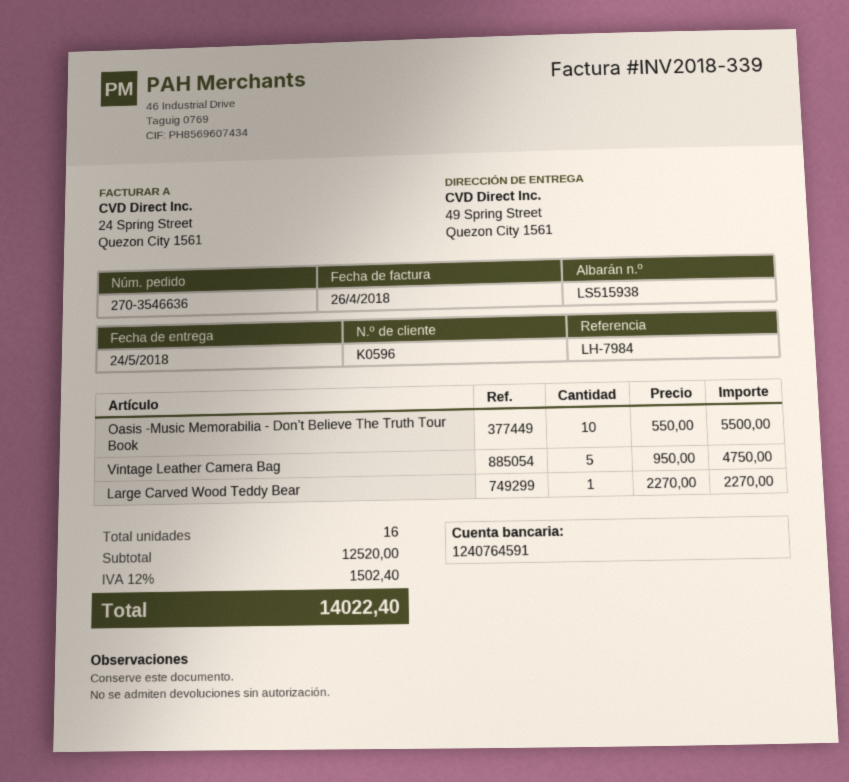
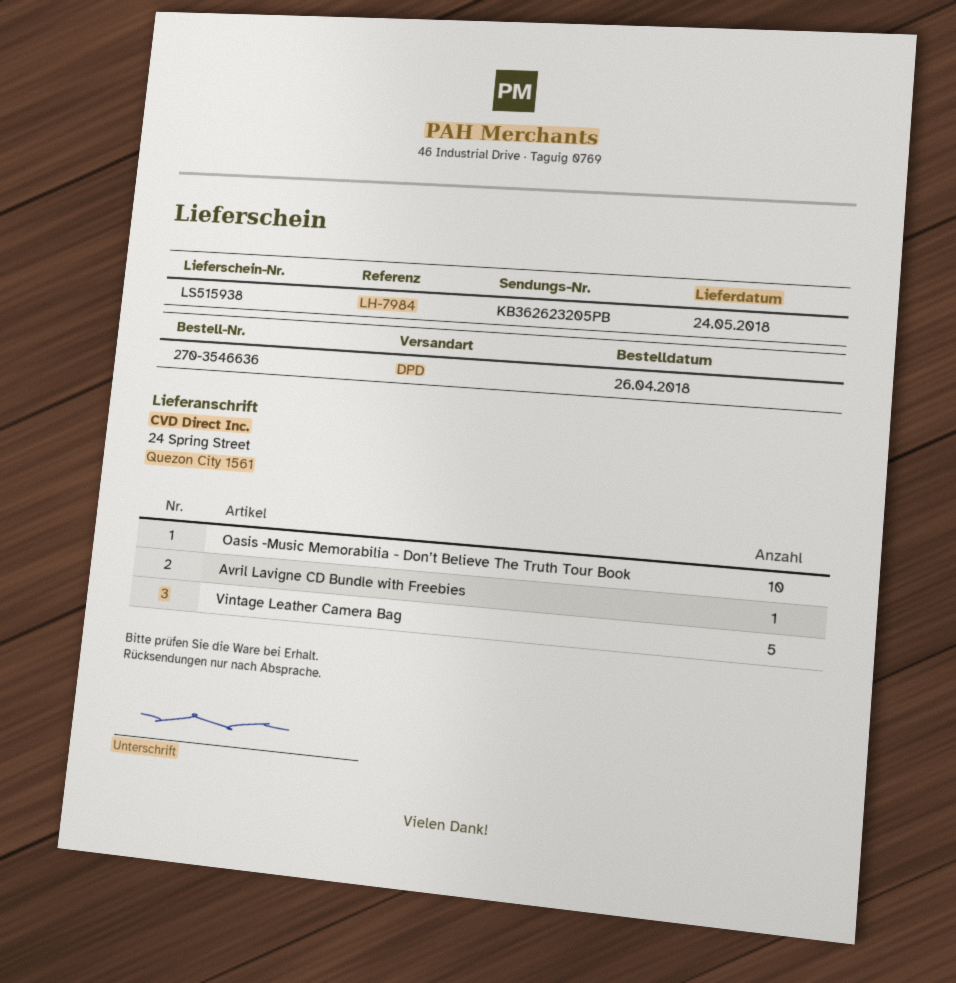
ship to: 49 Spring Street, Quezon City 1561 -> 24 Spring Street, Quezon City 1561
Large Carved Wood Teddy Bear: 1 -> none
Avril Lavigne CD Bundle with Freebies: none -> 1

